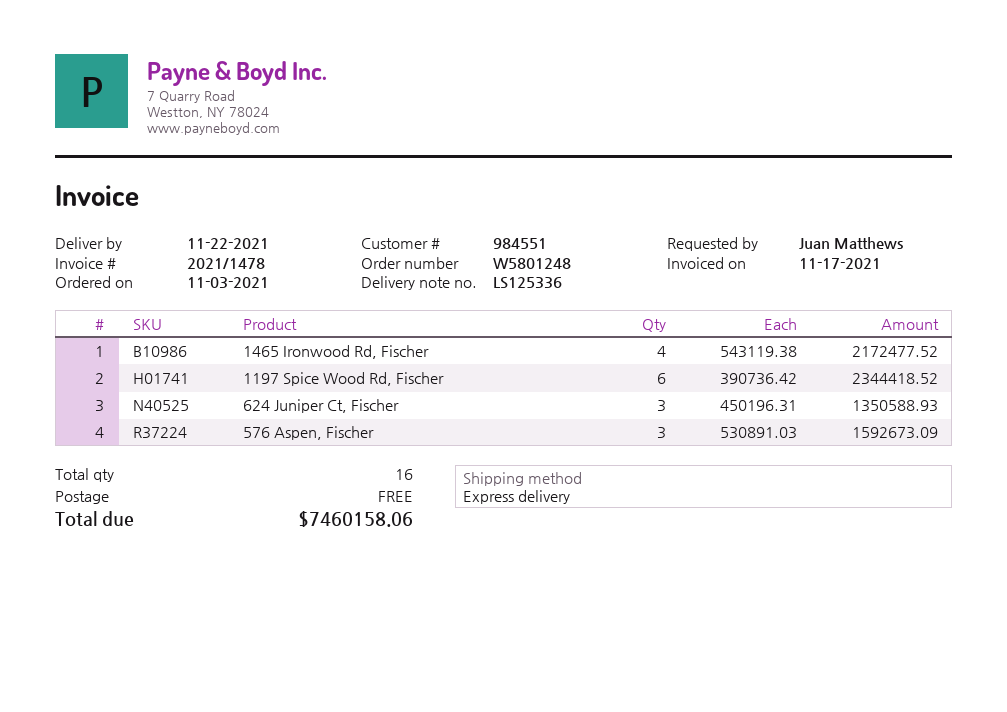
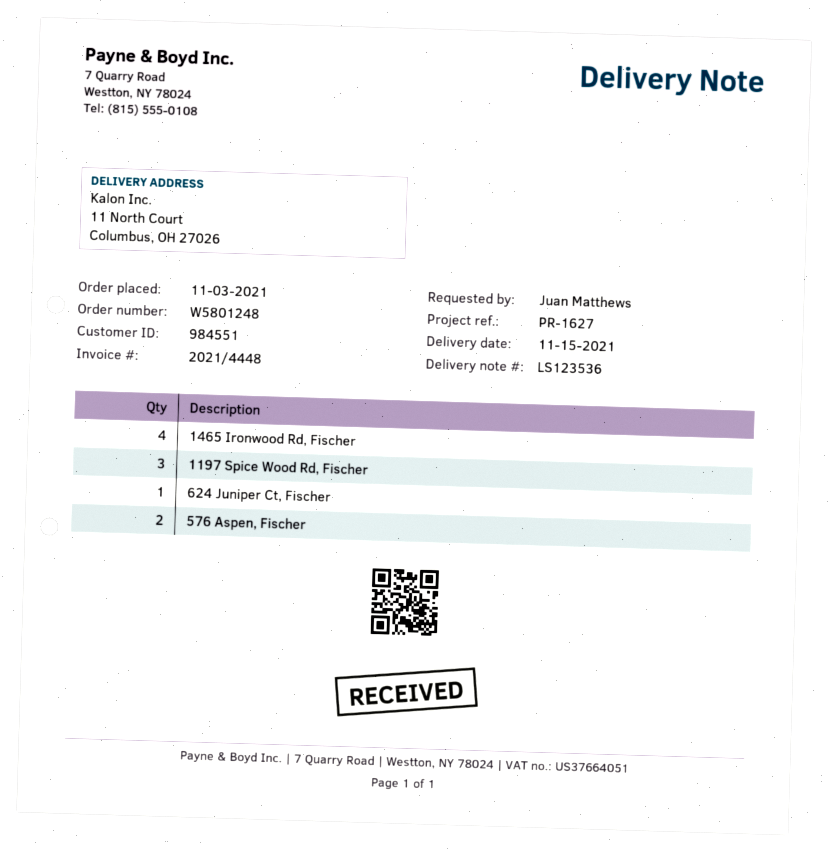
delivery note number: LS125336 -> LS123536
delivery date: 2021-11-22 -> 2021-11-15
invoice number: 2021/1478 -> 2021/4448
1197 Spice Wood Rd, Fischer: 6 -> 3
624 Juniper Ct, Fischer: 3 -> 1
576 Aspen, Fischer: 3 -> 2

